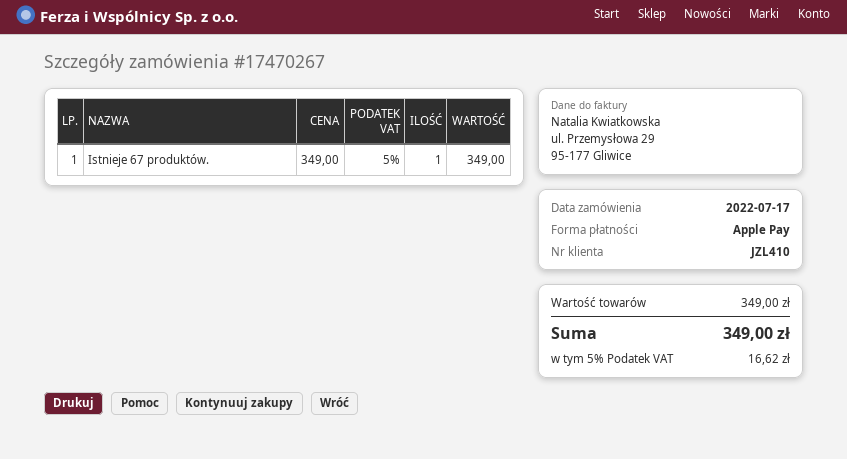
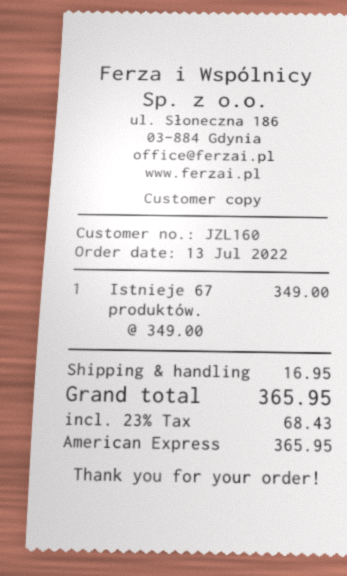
order date: 2022-07-17 -> 2022-07-13
customer number: JZL410 -> JZL160
payment method: Apple Pay -> American Express
shipping: none -> 16.95
tax: 5% = 16.62 -> 23% = 68.43
total: 349.00 -> 365.95

